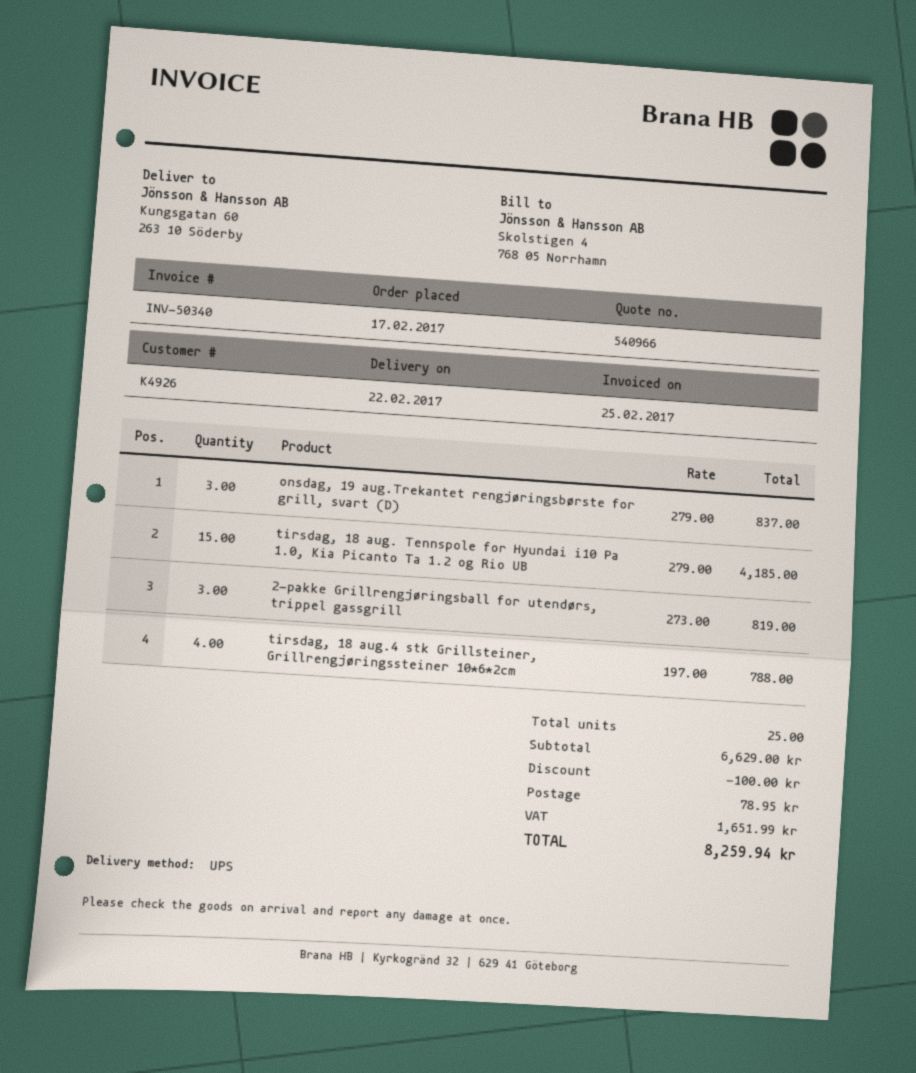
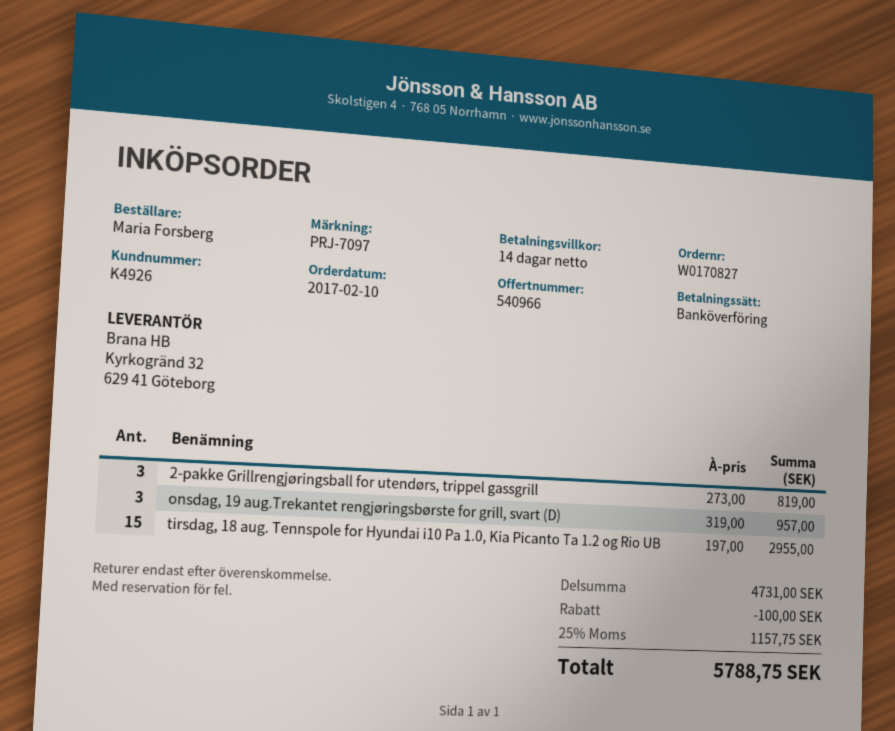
order date: 2017-02-17 -> 2017-02-10
onsdag, 19 aug.Trekantet rengjøringsbørste for grill, svart (D): 3 x 279.00 = 837.00 -> 3 x 319.00 = 957.00
tirsdag, 18 aug. Tennspole for Hyundai i10 Pa 1.0, Kia Picanto Ta 1.2 og Rio UB: 15 x 279.00 = 4185.00 -> 15 x 197.00 = 2955.00
tirsdag, 18 aug.4 stk Grillsteiner, Grillrengjøringssteiner 10*6*2cm: 4 x 197.00 = 788.00 -> none
subtotal: 6629.00 -> 4731.00
shipping: 78.95 -> none
tax: 1651.99 -> 1157.75
total: 8259.94 -> 5788.75

